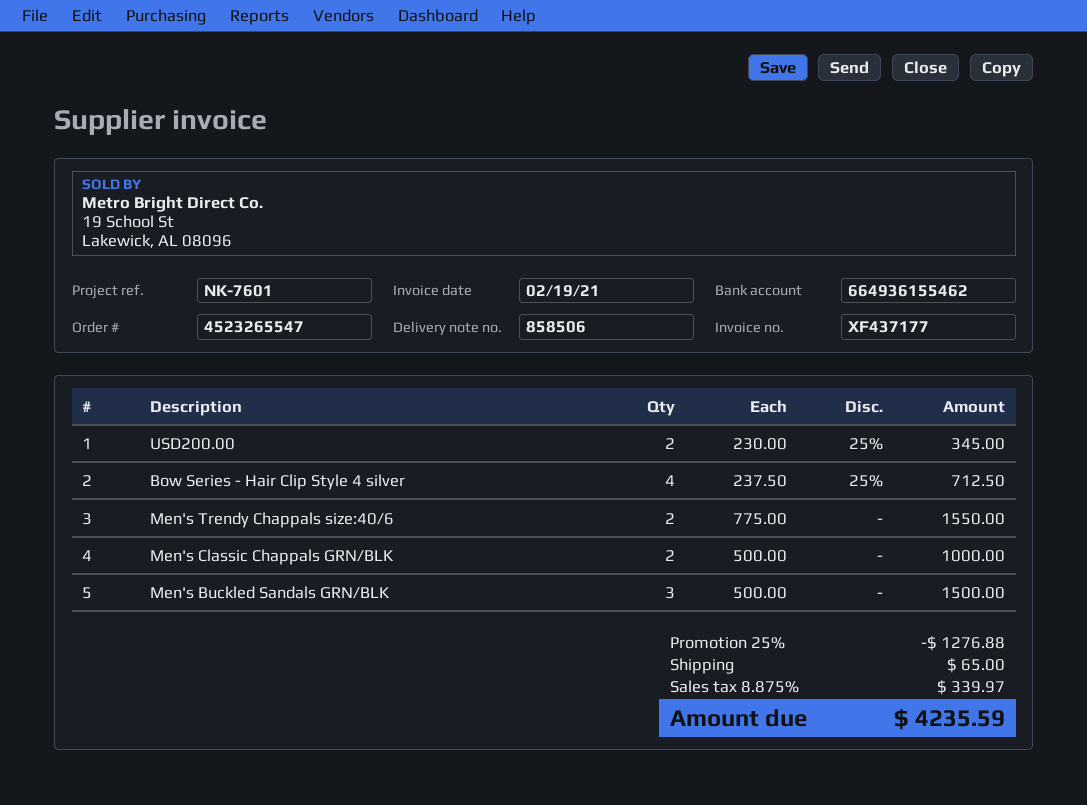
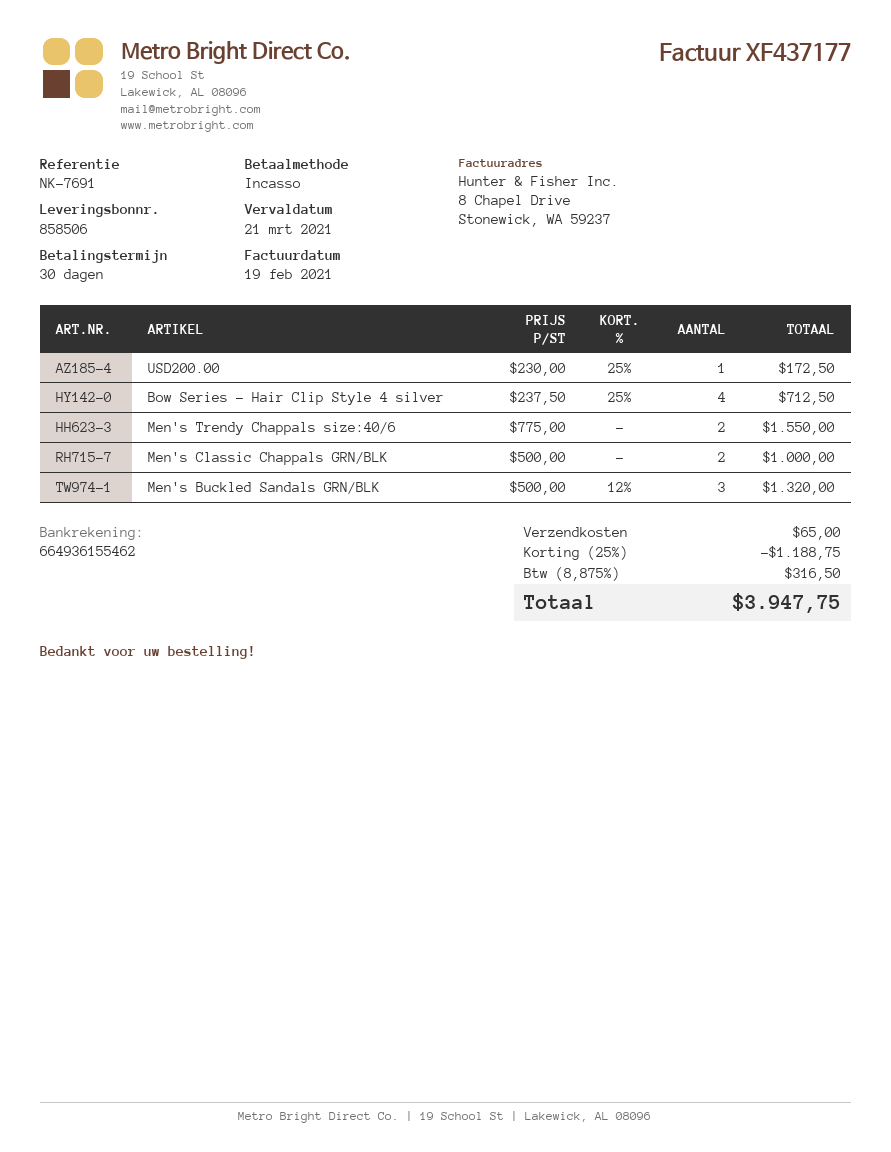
reference: NK-7601 -> NK-7691
USD200.00: 2 x 230.00 - 25% = 345.00 -> 1 x 230.00 - 25% = 172.50
Men's Buckled Sandals GRN/BLK: 3 x 500.00 = 1500.00 -> 3 x 500.00 - 12% = 1320.00
discount: 25% = 1276.88 -> 25% = 1188.75
tax: 8.875% = 339.97 -> 8.875% = 316.50
total: 4235.59 -> 3947.75

